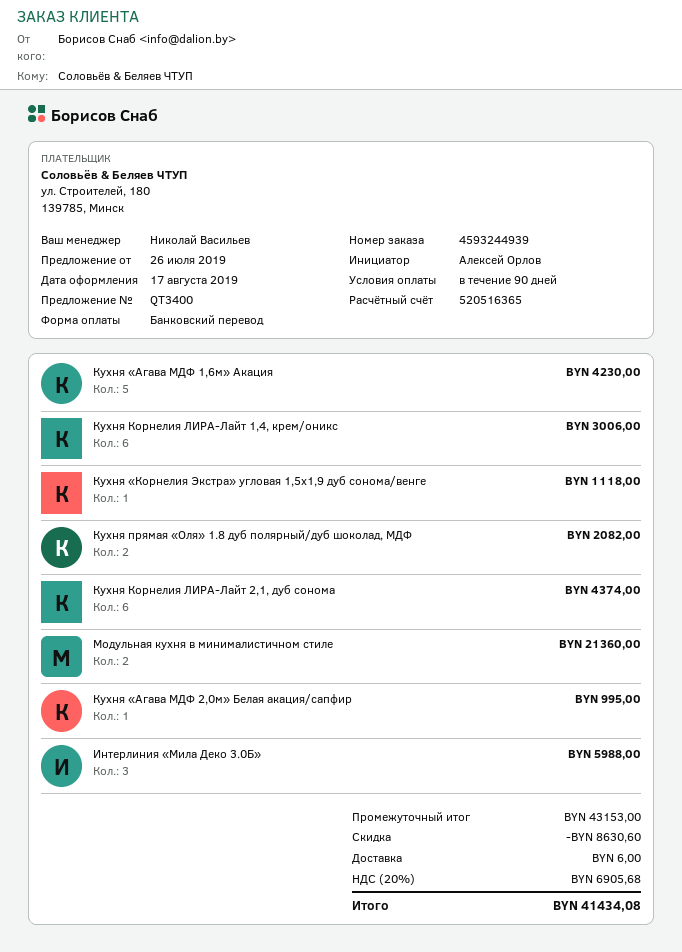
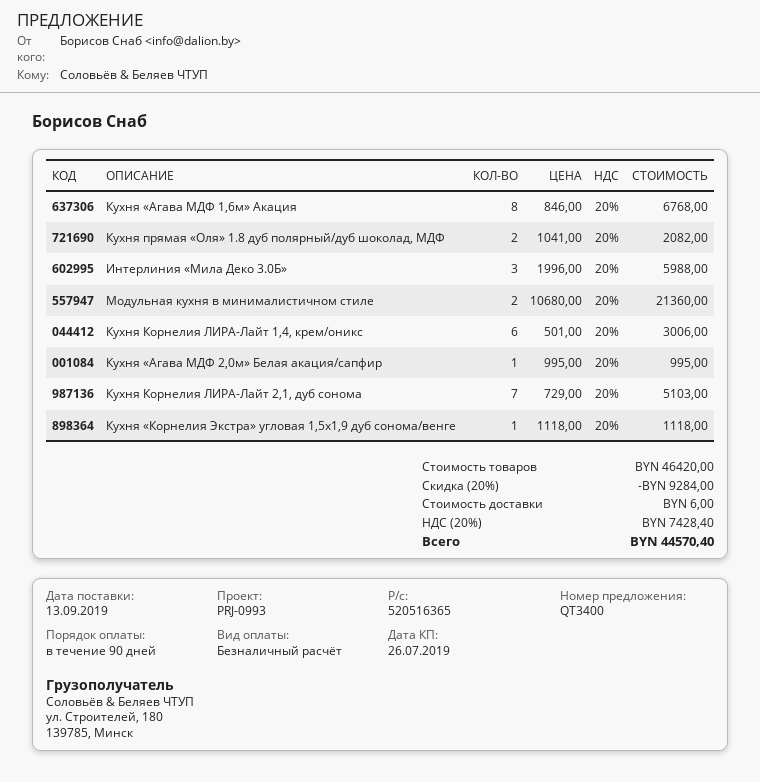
Кухня «Агава МДФ 1,6м» Акация: 5 for 4230.00 -> 8 for 6768.00
Кухня Корнелия ЛИРА-Лайт 2,1, дуб сонома: 6 for 4374.00 -> 7 for 5103.00
subtotal: 43153.00 -> 46420.00
discount: 8630.60 -> 9284.00
tax: 20% = 6905.68 -> 20% = 7428.40
total: 41434.08 -> 44570.40

